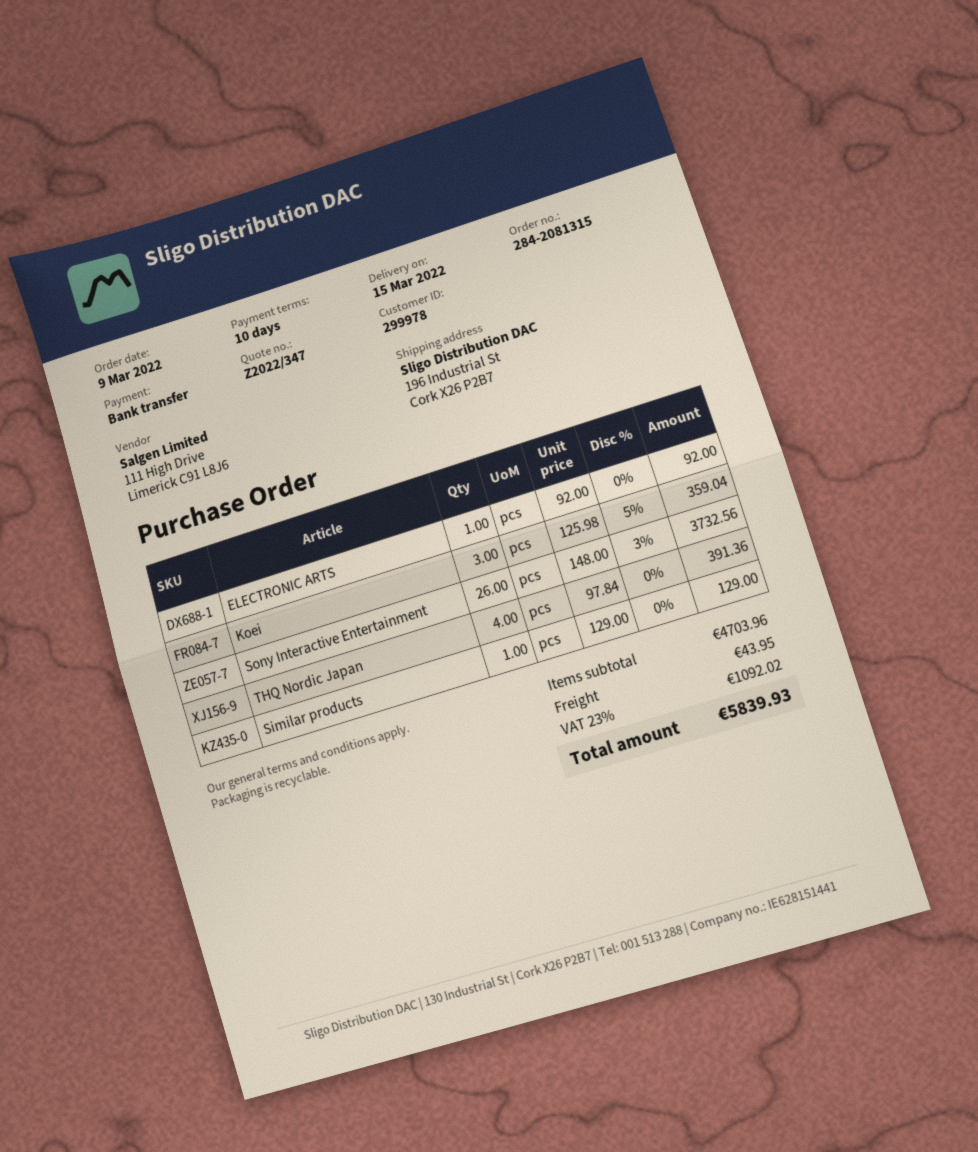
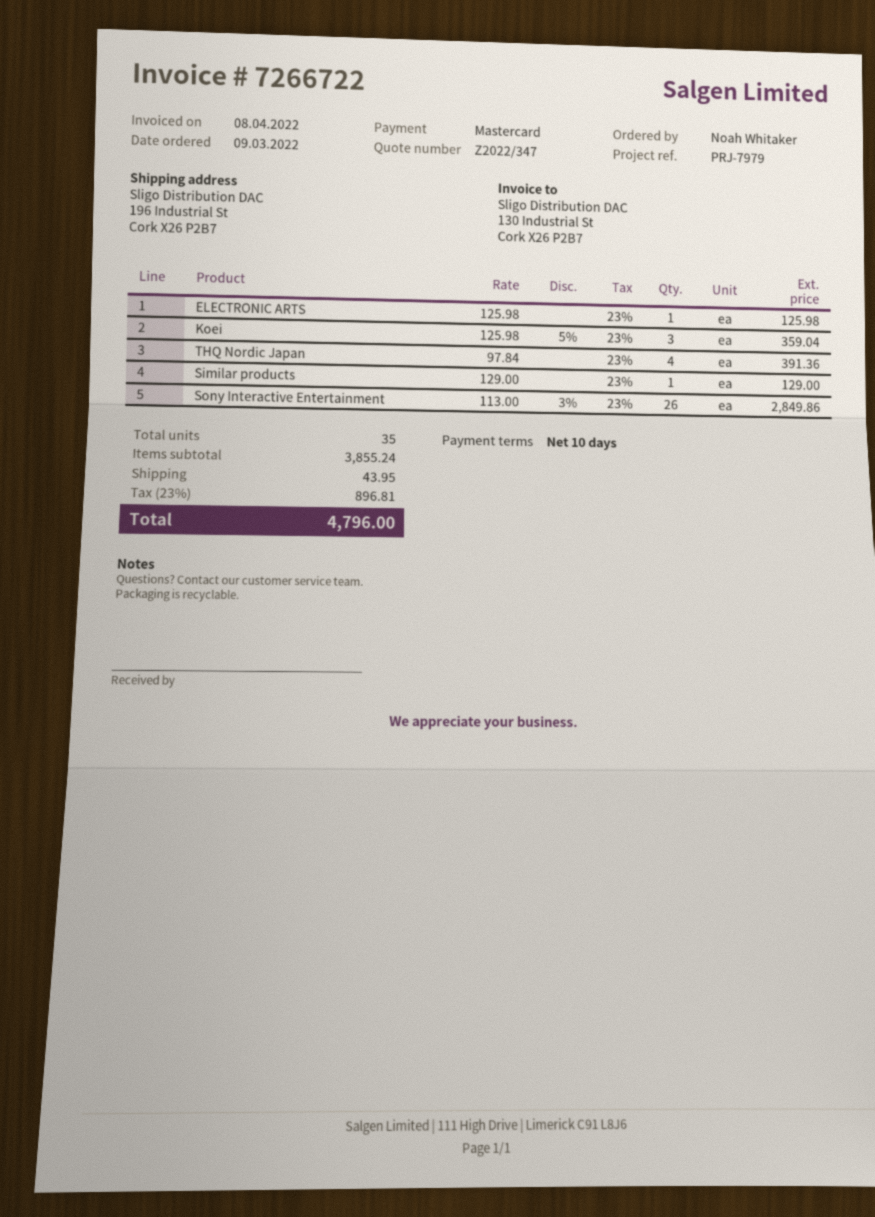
payment method: bank transfer -> Mastercard
ELECTRONIC ARTS: 1 x 92.00 = 92.00 -> 1 x 125.98 = 125.98
Sony Interactive Entertainment: 26 x 148.00 - 3% = 3732.56 -> 26 x 113.00 - 3% = 2849.86
subtotal: 4703.96 -> 3855.24
tax: 23% = 1092.02 -> 23% = 896.81
total: 5839.93 -> 4796.00

